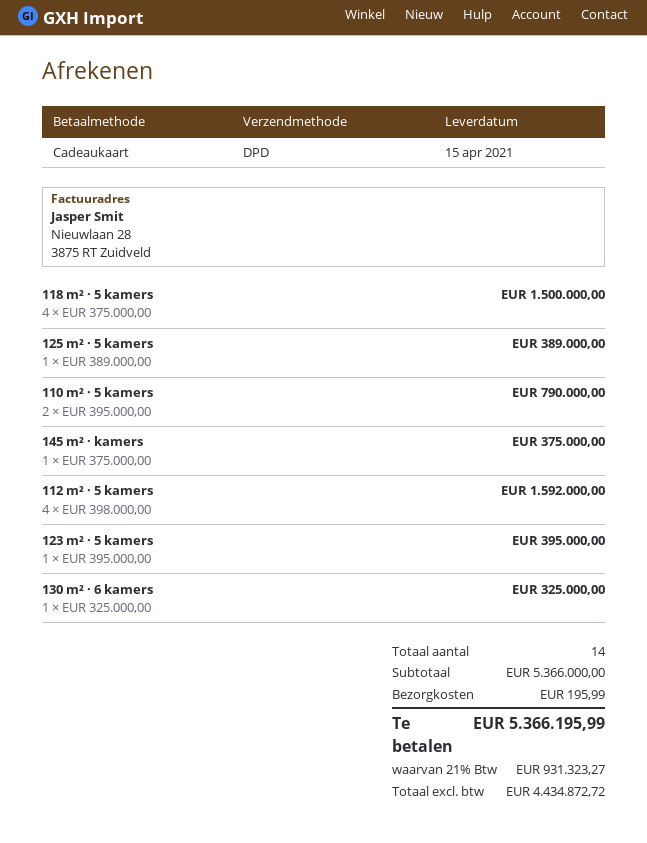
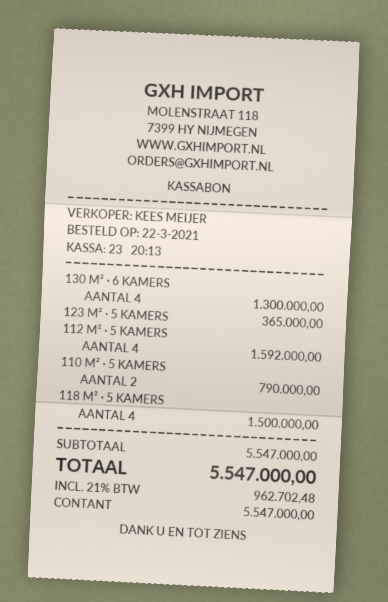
payment method: gift card -> cash
125 m² · 5 kamers: 1 for 389000.00 -> none
145 m² · kamers: 1 for 375000.00 -> none
123 m² · 5 kamers: 1 for 395000.00 -> 1 for 365000.00
130 m² · 6 kamers: 1 for 325000.00 -> 4 for 1300000.00
subtotal: 5366000.00 -> 5547000.00
shipping: 195.99 -> none
tax: 21% = 931323.27 -> 21% = 962702.48
total: 5366195.99 -> 5547000.00

